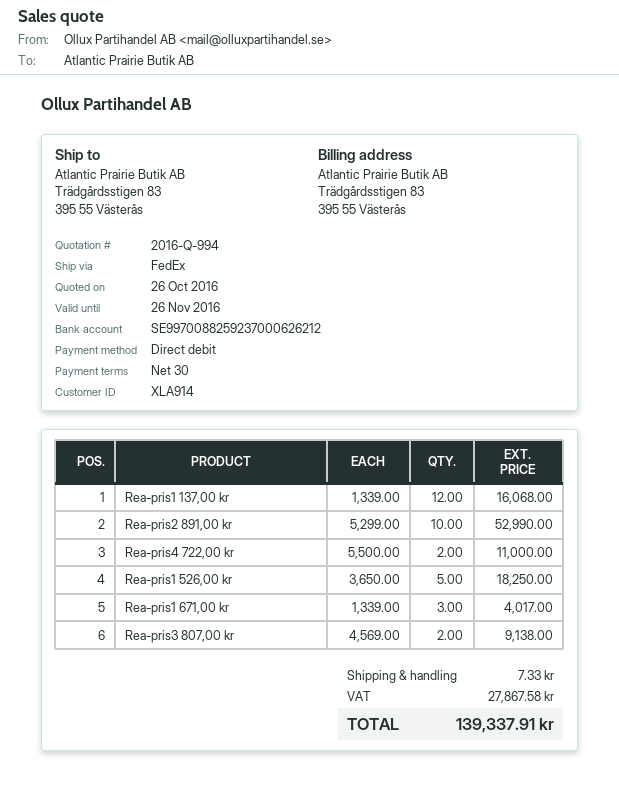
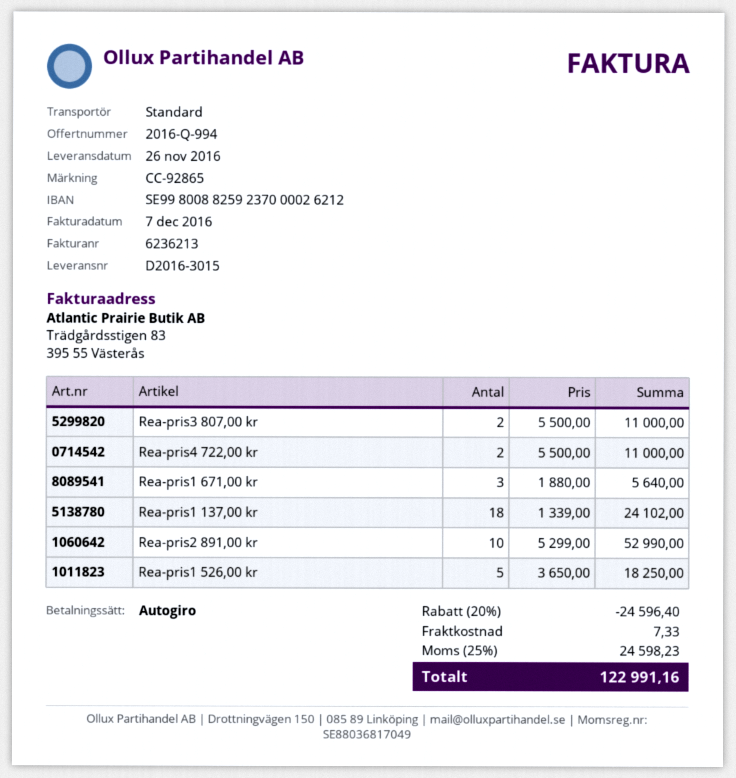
bank account: SE9970088259237000626212 -> SE9980088259237000026212
shipping method: FedEx -> standard
Rea-pris1 137,00 kr: 12 x 1339.00 = 16068.00 -> 18 x 1339.00 = 24102.00
Rea-pris1 671,00 kr: 3 x 1339.00 = 4017.00 -> 3 x 1880.00 = 5640.00
Rea-pris3 807,00 kr: 2 x 4569.00 = 9138.00 -> 2 x 5500.00 = 11000.00
discount: none -> 20% = 24596.40
tax: 27867.58 -> 24598.23
total: 139337.91 -> 122991.16

